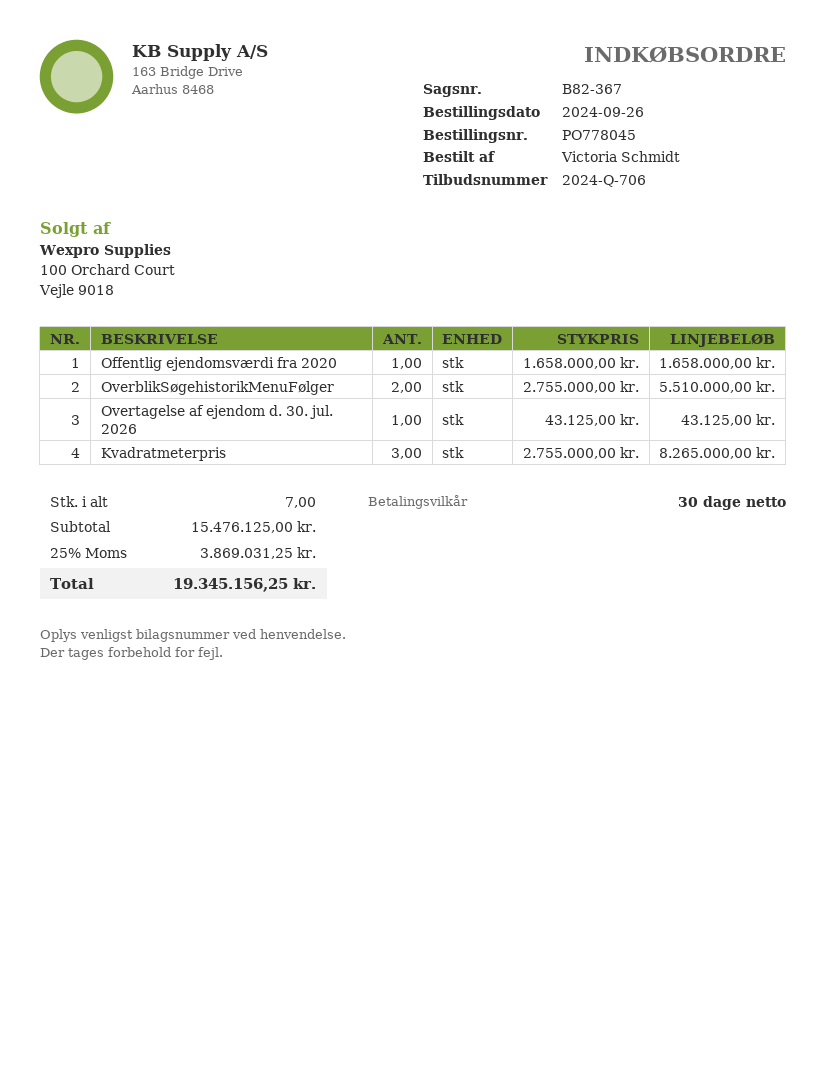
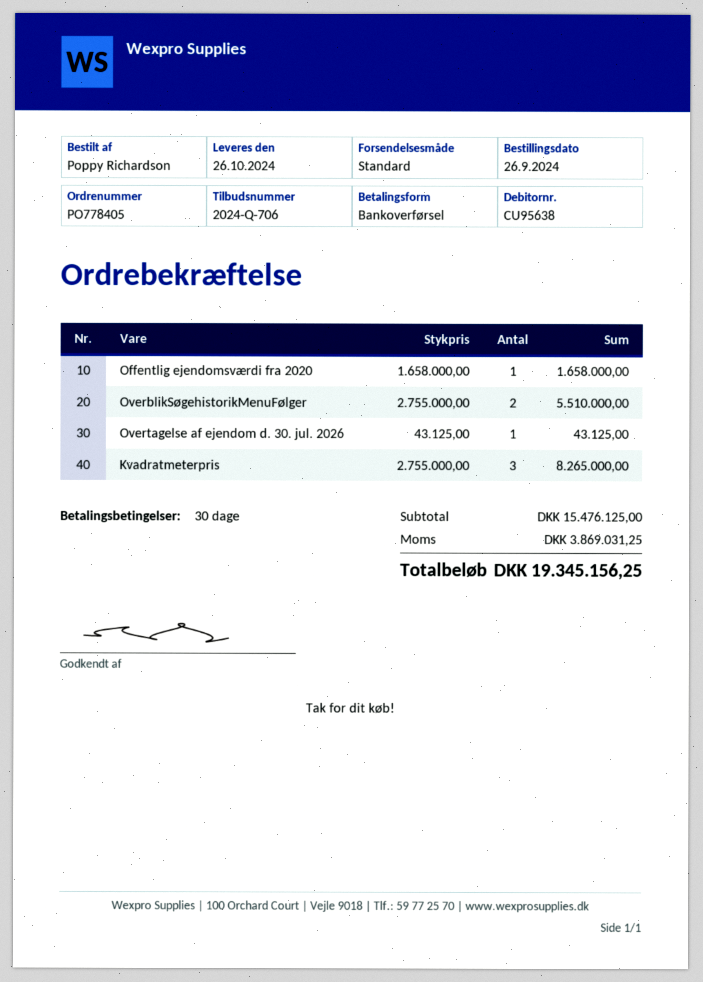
order number: PO778045 -> PO778405
ordered by: Victoria Schmidt -> Poppy Richardson

